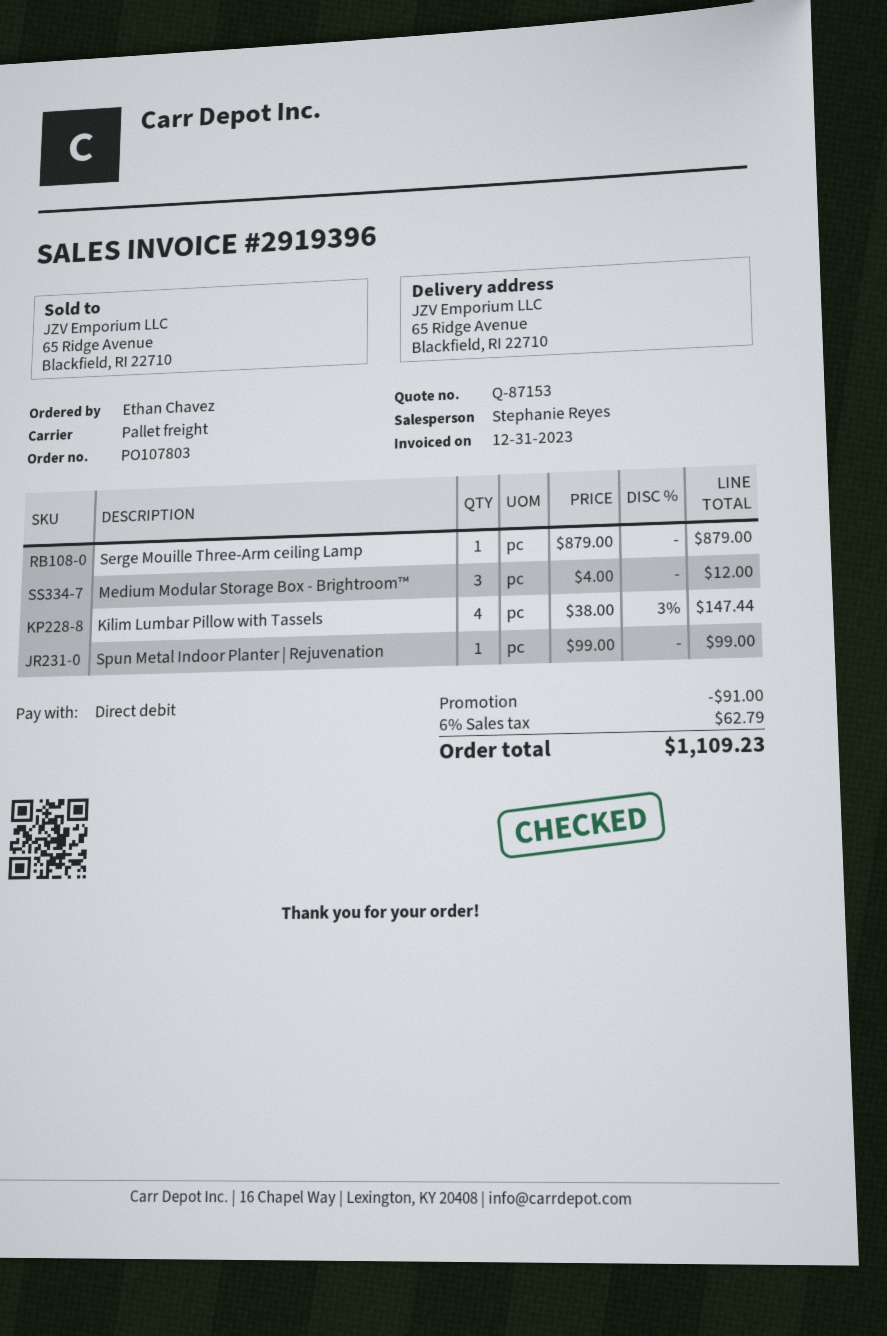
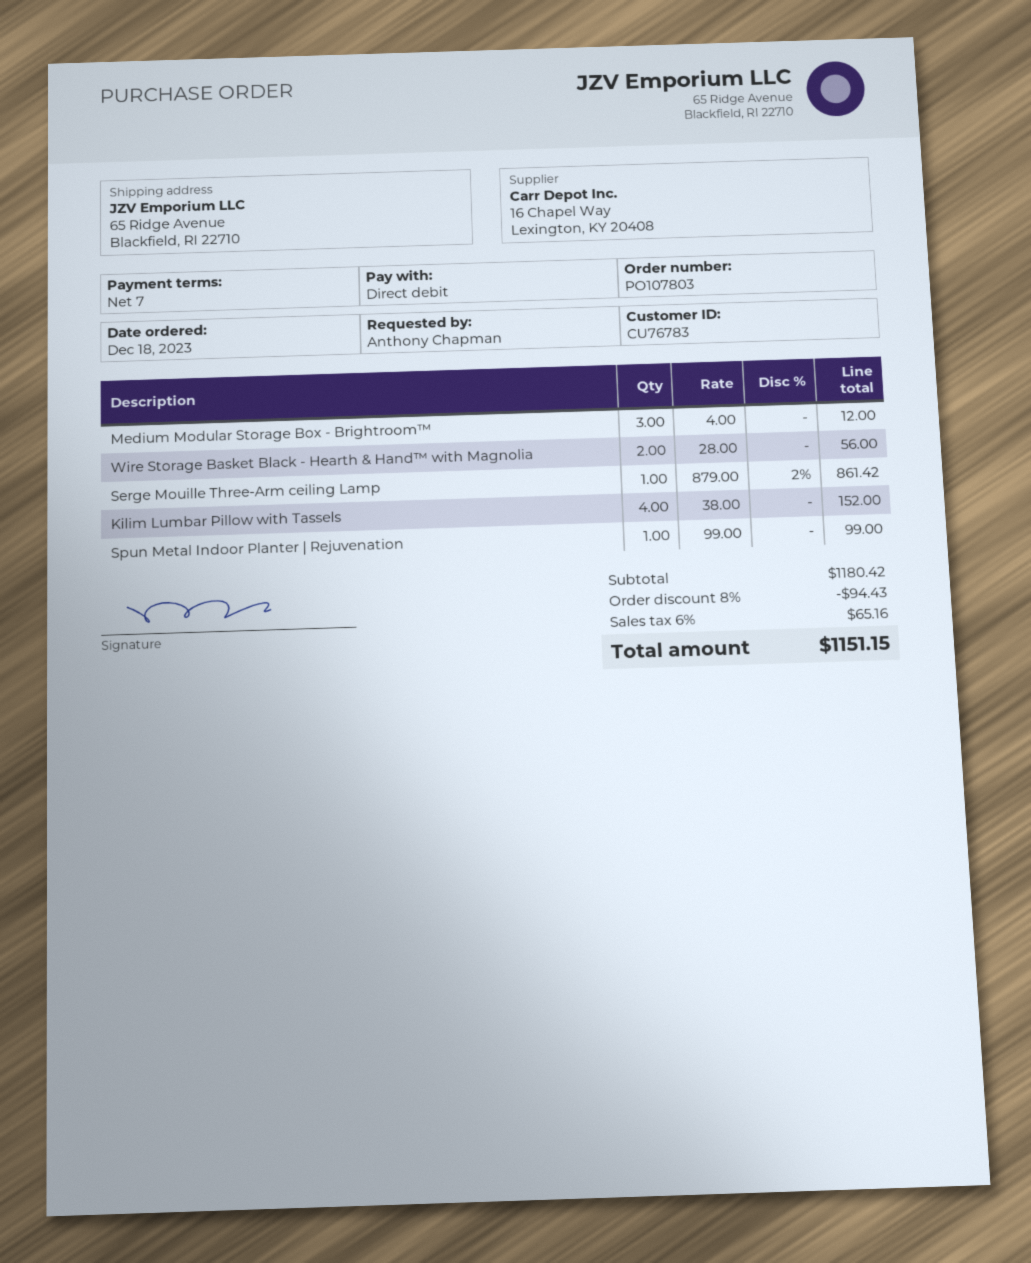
ordered by: Ethan Chavez -> Anthony Chapman
Serge Mouille Three-Arm ceiling Lamp: 1 x 879.00 = 879.00 -> 1 x 879.00 - 2% = 861.42
Kilim Lumbar Pillow with Tassels: 4 x 38.00 - 3% = 147.44 -> 4 x 38.00 = 152.00
Wire Storage Basket Black - Hearth & Hand™ with Magnolia: none -> 2 x 28.00 = 56.00
discount: 91.00 -> 94.43
tax: 6% = 62.79 -> 6% = 65.16
total: 1109.23 -> 1151.15

